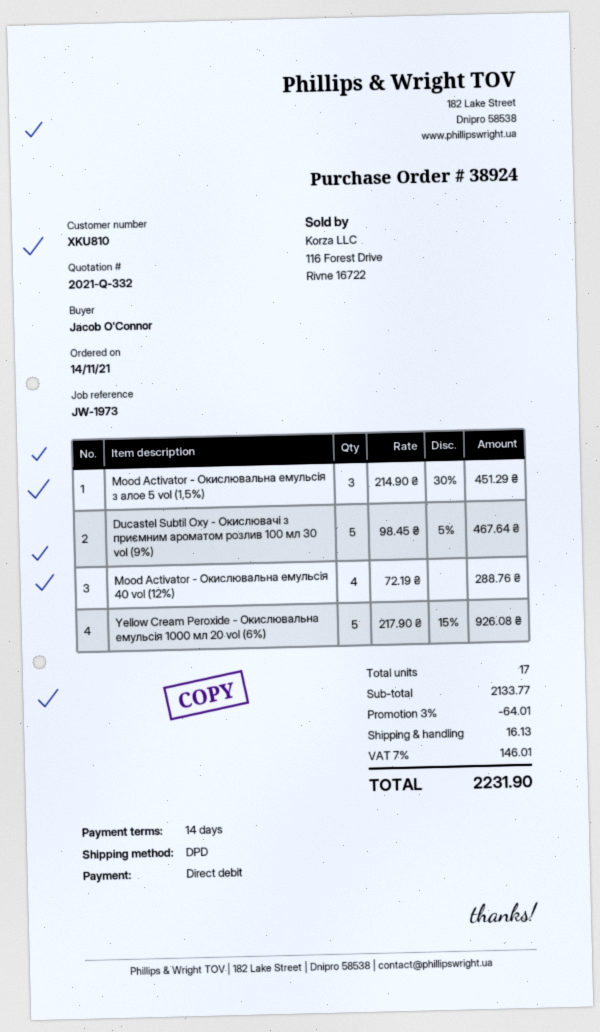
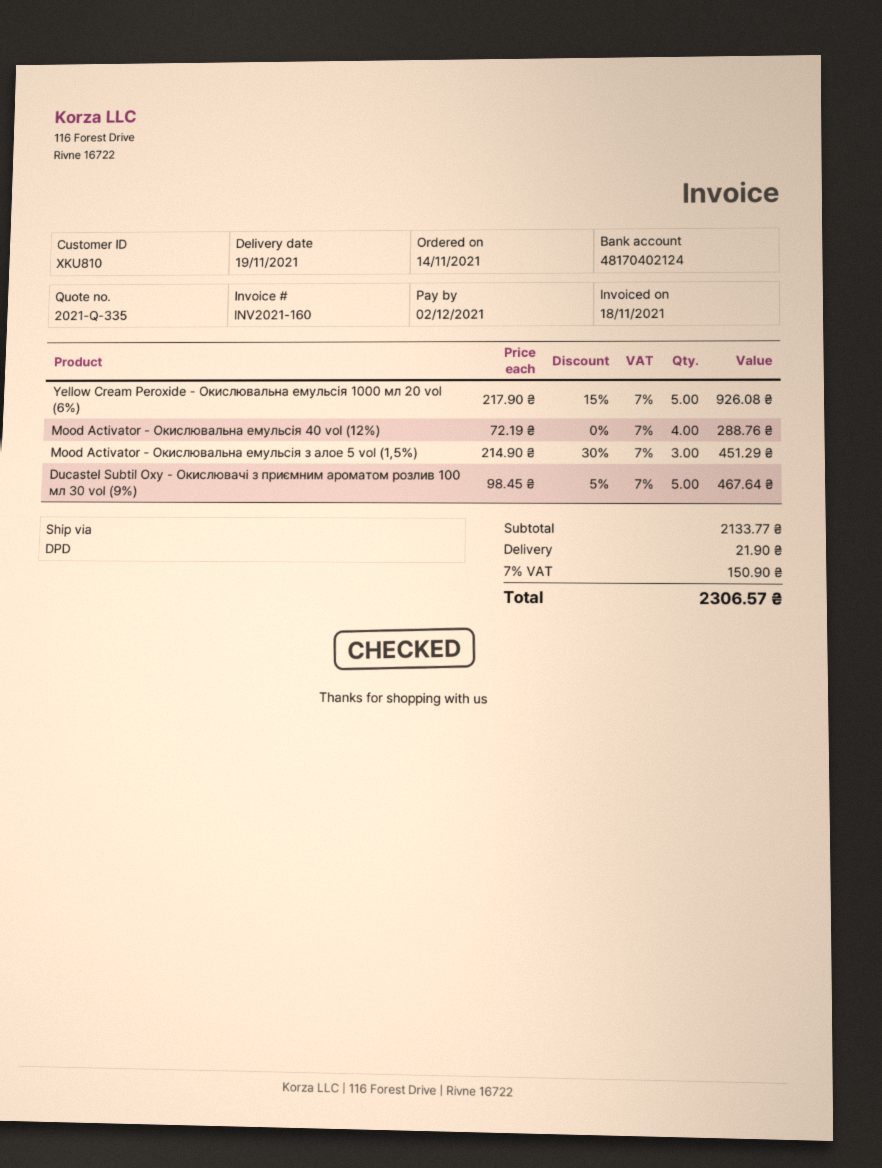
quote number: 2021-Q-332 -> 2021-Q-335
discount: 3% = 64.01 -> none
shipping: 16.13 -> 21.90
tax: 7% = 146.01 -> 7% = 150.90
total: 2231.90 -> 2306.57

